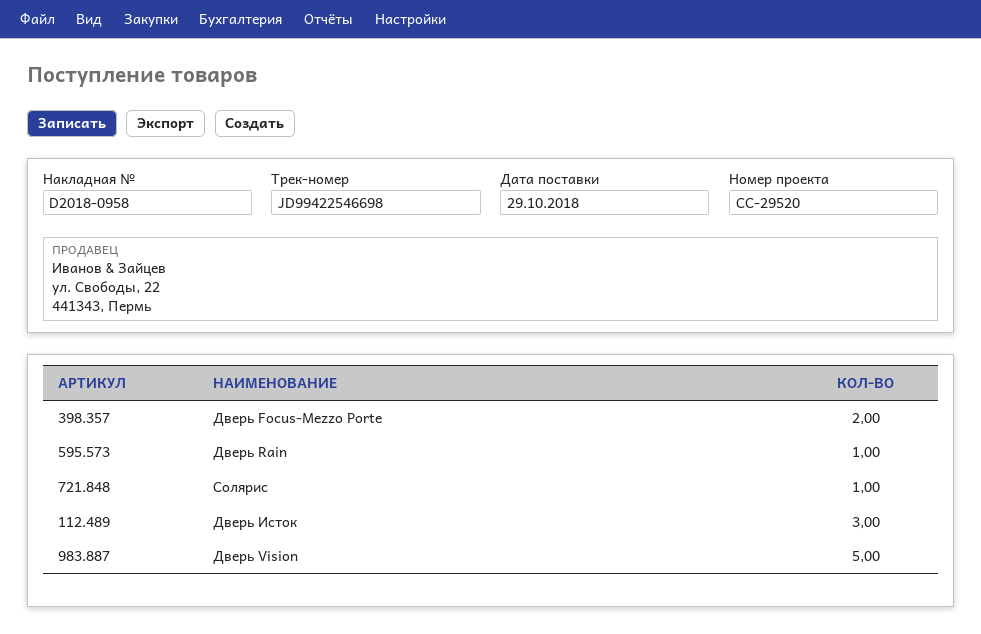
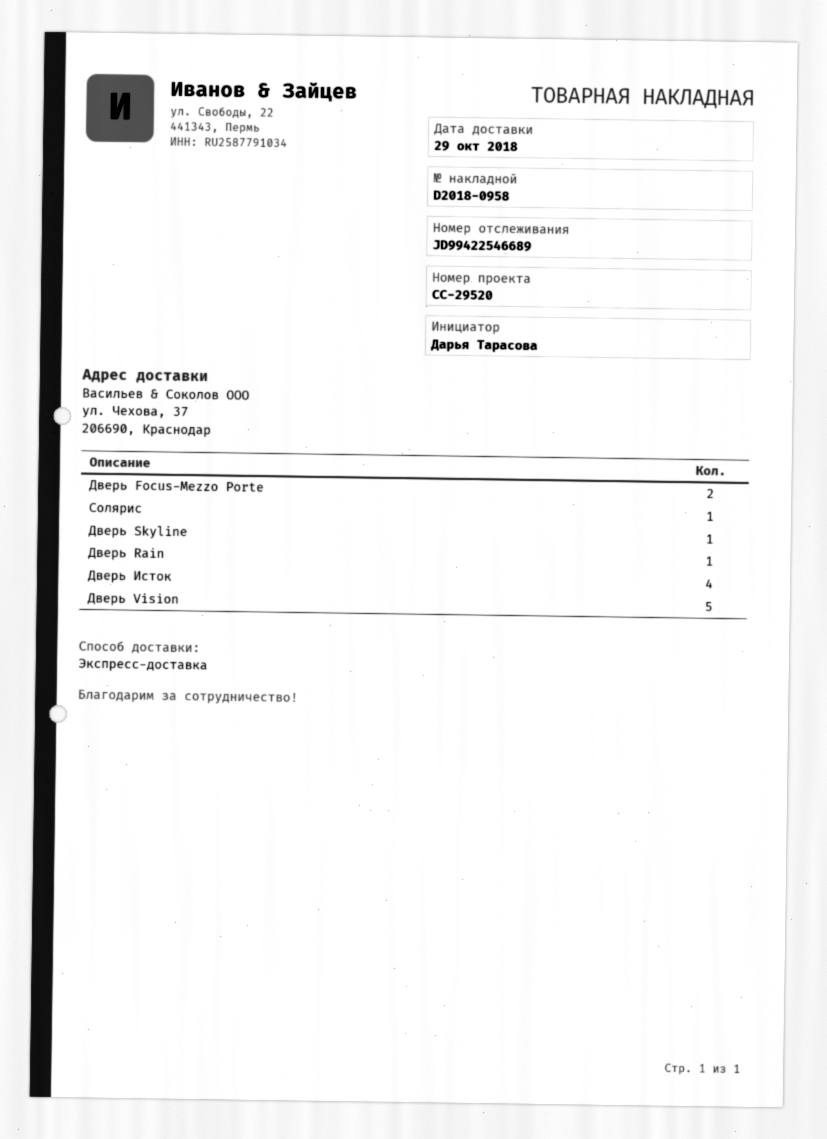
tracking number: JD99422546698 -> JD99422546689
Дверь Исток: 3 -> 4
Дверь Skyline: none -> 1

